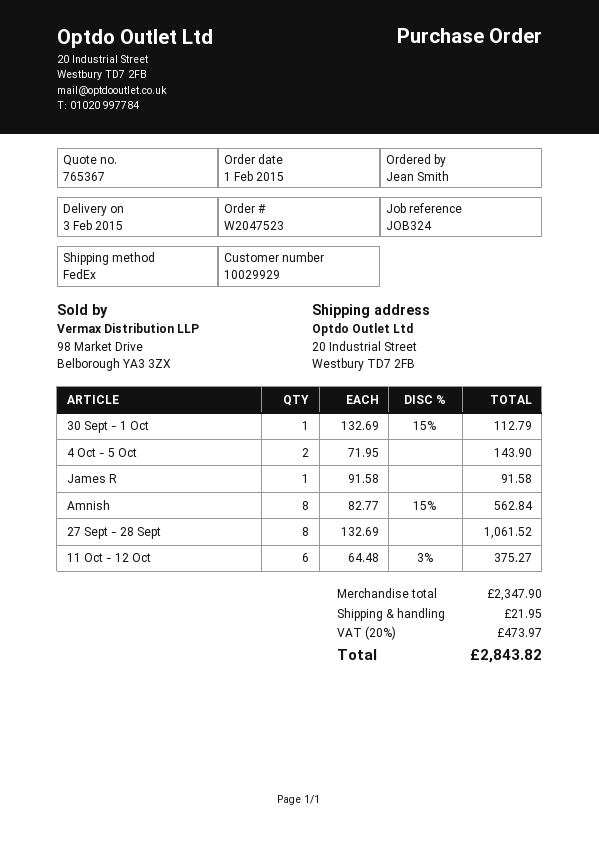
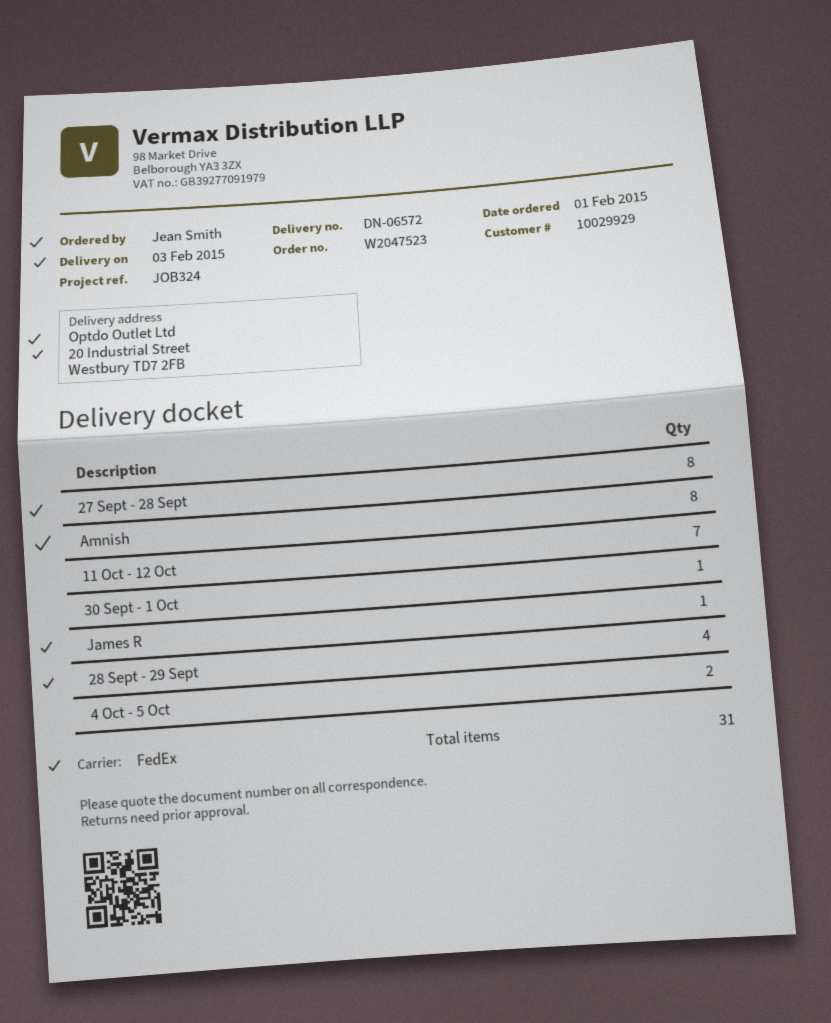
11 Oct - 12 Oct: 6 -> 7
28 Sept - 29 Sept: none -> 4

